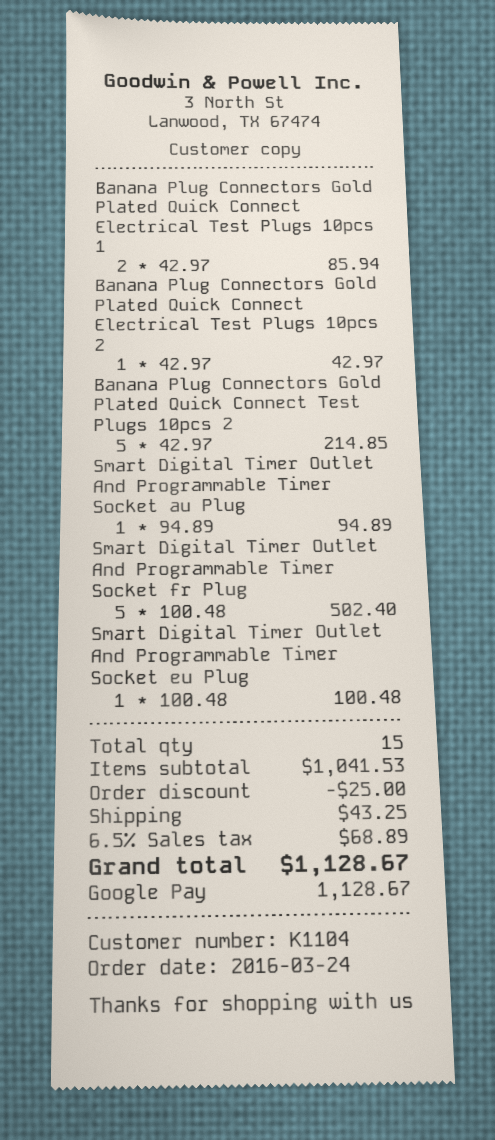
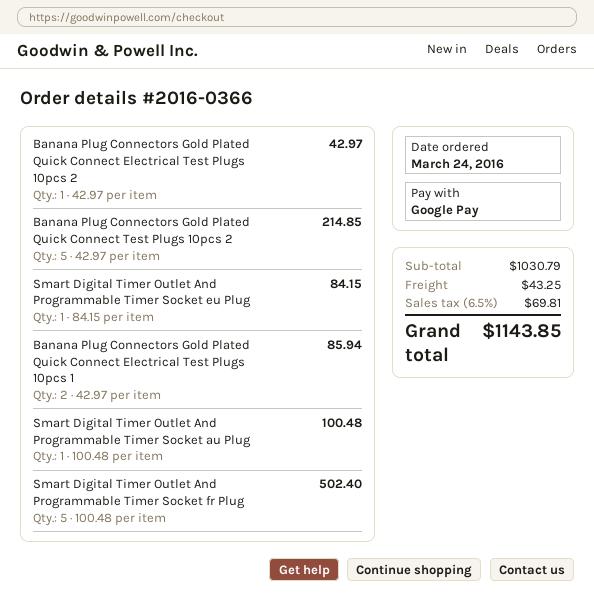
Smart Digital Timer Outlet And Programmable Timer Socket au Plug: 1 x 94.89 = 94.89 -> 1 x 100.48 = 100.48
Smart Digital Timer Outlet And Programmable Timer Socket eu Plug: 1 x 100.48 = 100.48 -> 1 x 84.15 = 84.15
subtotal: 1041.53 -> 1030.79
discount: 25.00 -> none
tax: 6.5% = 68.89 -> 6.5% = 69.81
total: 1128.67 -> 1143.85

